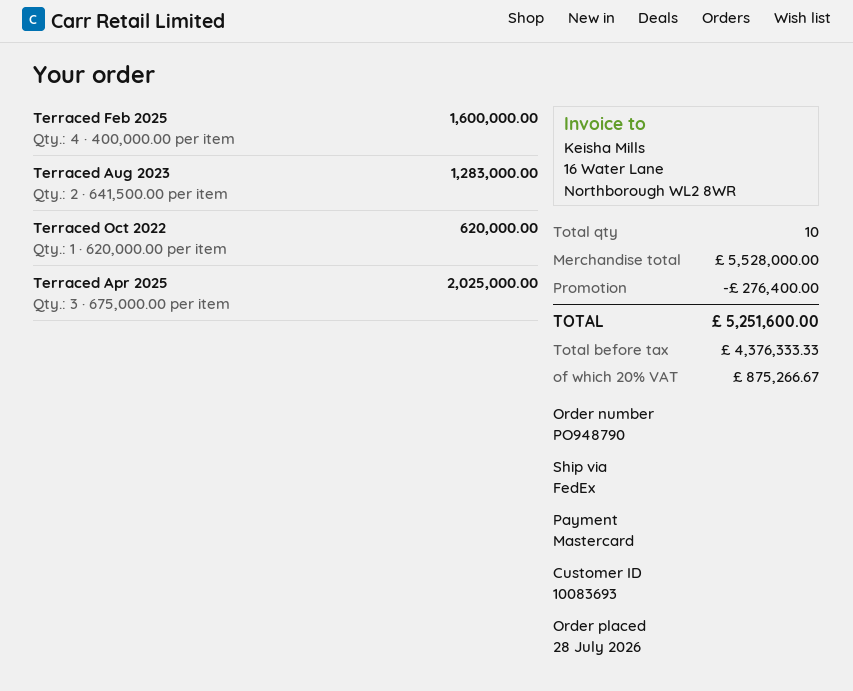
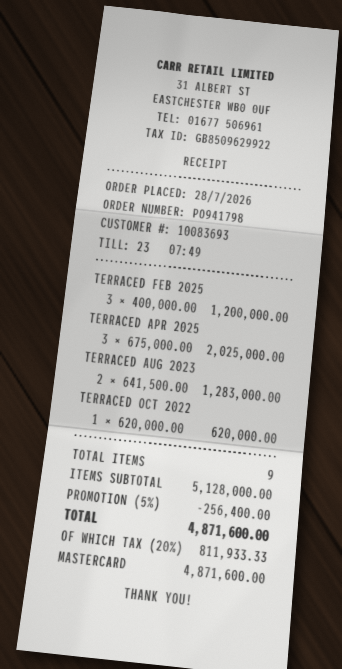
order number: PO948790 -> PO941798
Terraced Feb 2025: 4 x 400000.00 = 1600000.00 -> 3 x 400000.00 = 1200000.00
total quantity: 10 -> 9
subtotal: 5528000.00 -> 5128000.00
discount: 276400.00 -> 256400.00
tax: 20% = 875266.67 -> 20% = 811933.33
total: 5251600.00 -> 4871600.00

